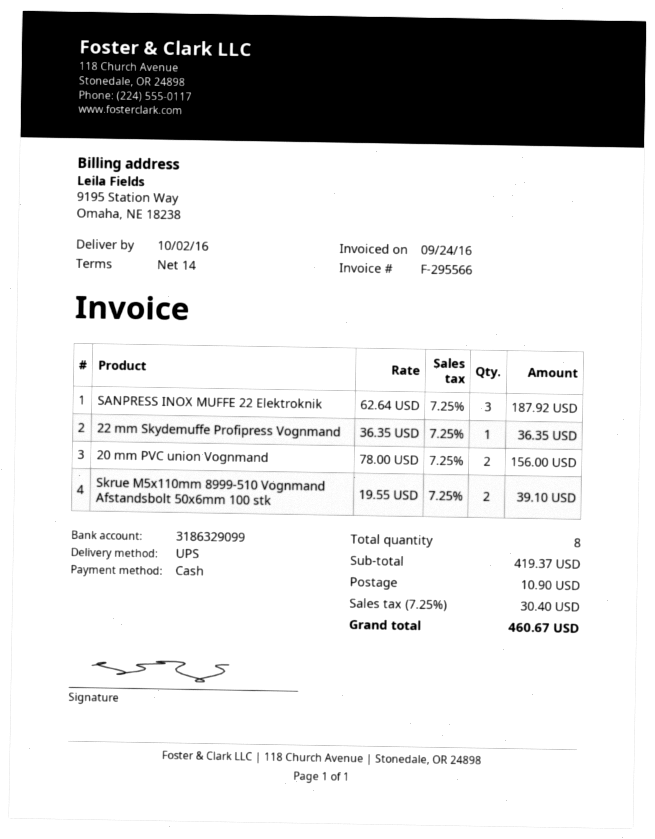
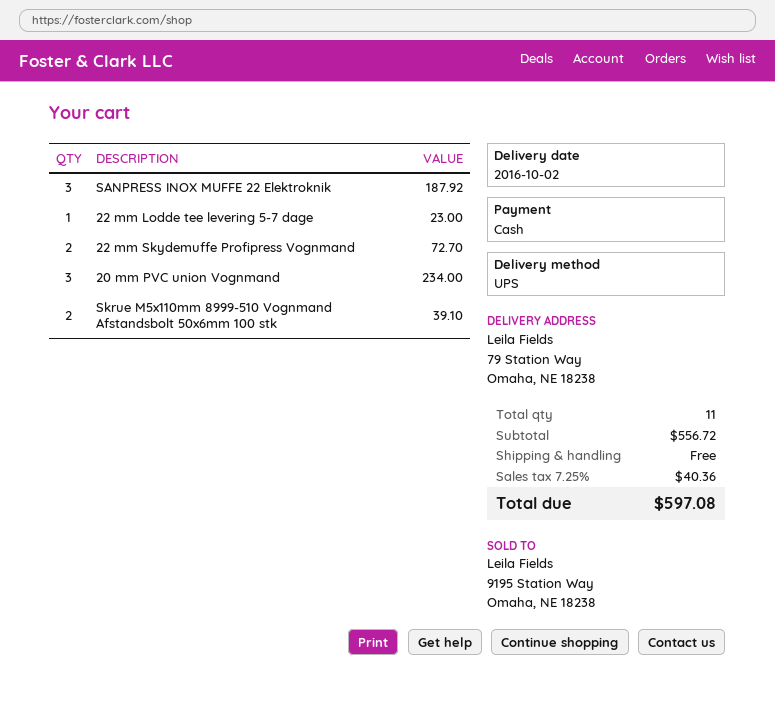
22 mm Skydemuffe Profipress Vognmand: 1 for 36.35 -> 2 for 72.70
20 mm PVC union Vognmand: 2 for 156.00 -> 3 for 234.00
22 mm Lodde tee levering 5-7 dage: none -> 1 for 23.00
total quantity: 8 -> 11
subtotal: 419.37 -> 556.72
shipping: 10.90 -> 0.00
tax: 7.25% = 30.40 -> 7.25% = 40.36
total: 460.67 -> 597.08

